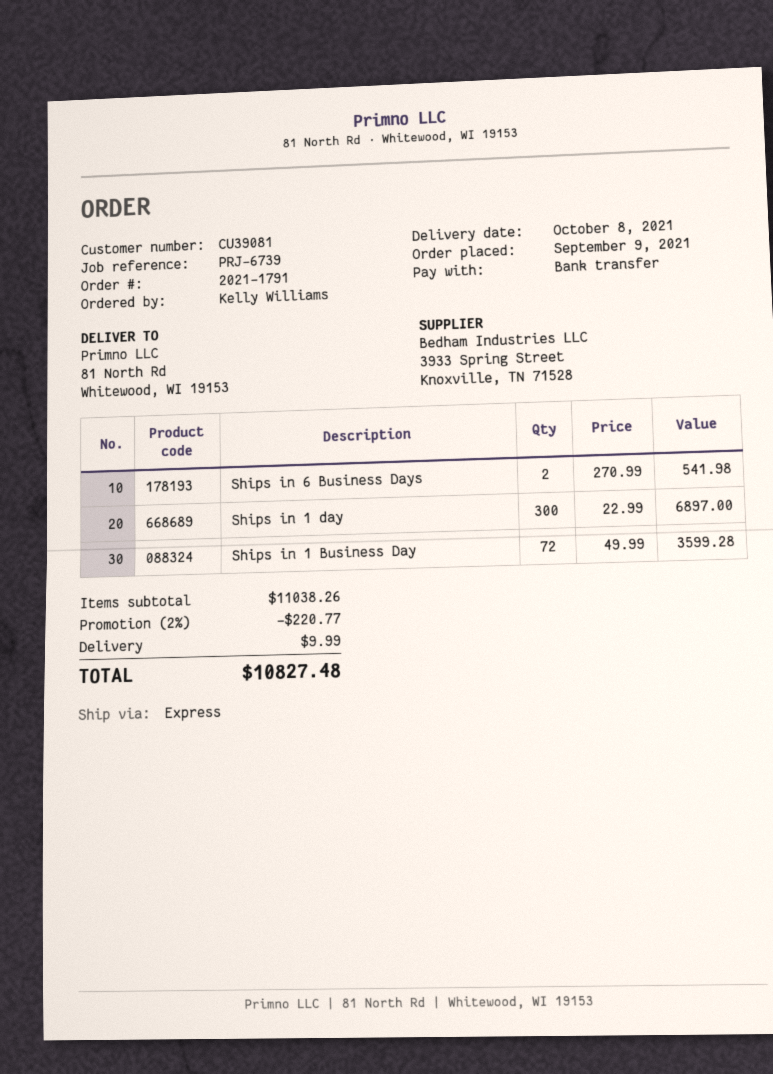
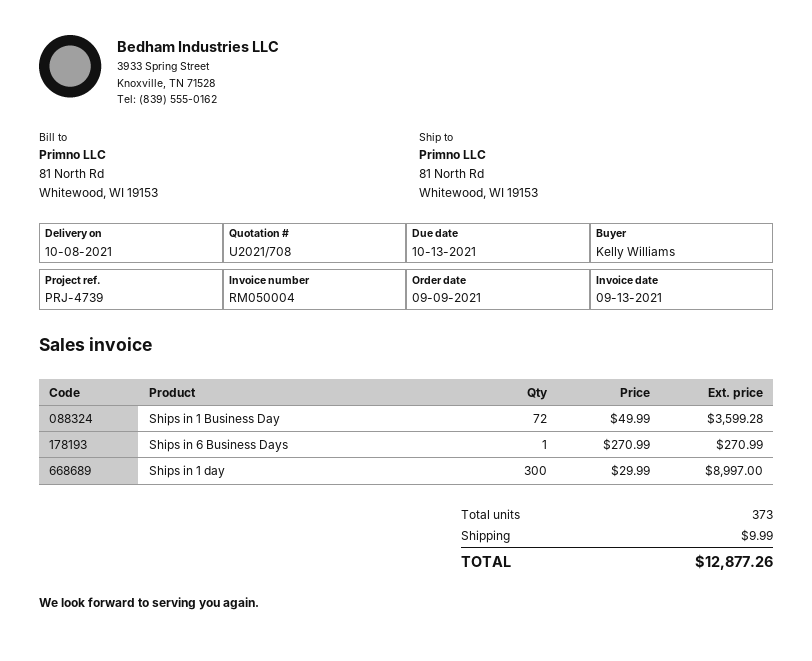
reference: PRJ-6739 -> PRJ-4739
Ships in 6 Business Days: 2 x 270.99 = 541.98 -> 1 x 270.99 = 270.99
Ships in 1 day: 300 x 22.99 = 6897.00 -> 300 x 29.99 = 8997.00
discount: 2% = 220.77 -> none
total: 10827.48 -> 12877.26

